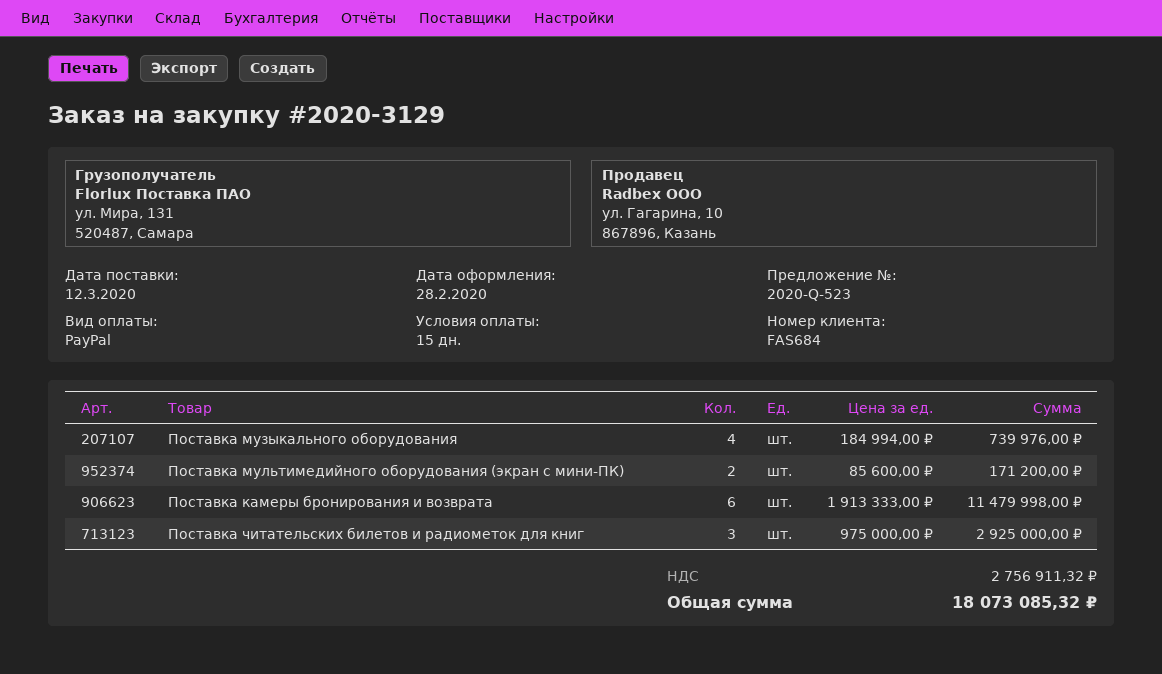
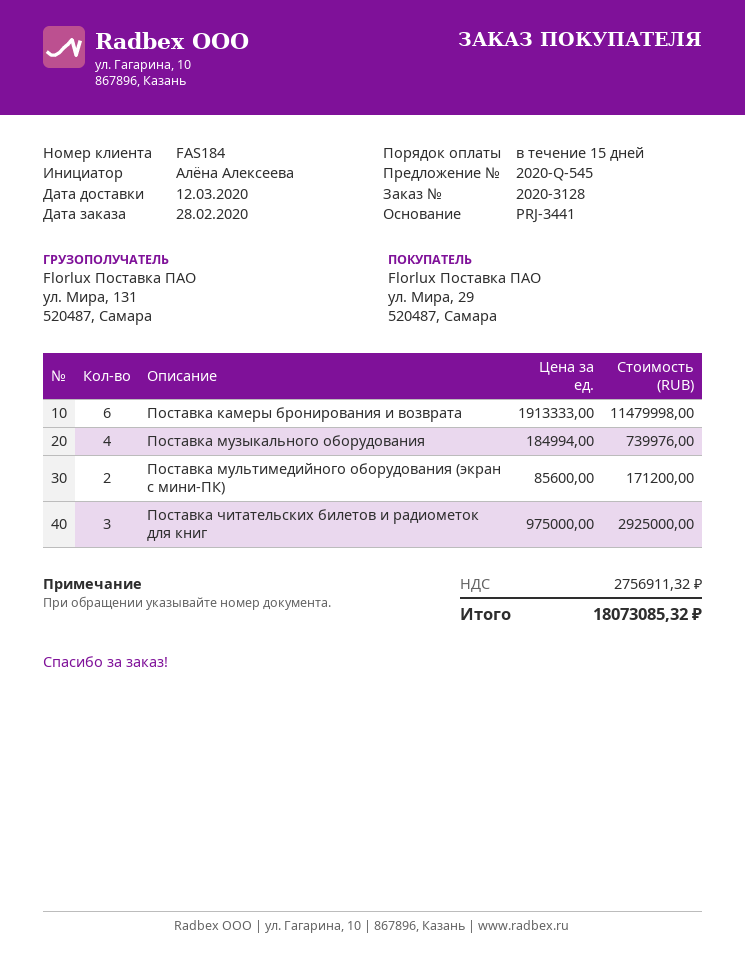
quote number: 2020-Q-523 -> 2020-Q-545
order number: 2020-3129 -> 2020-3128
customer number: FAS684 -> FAS184

